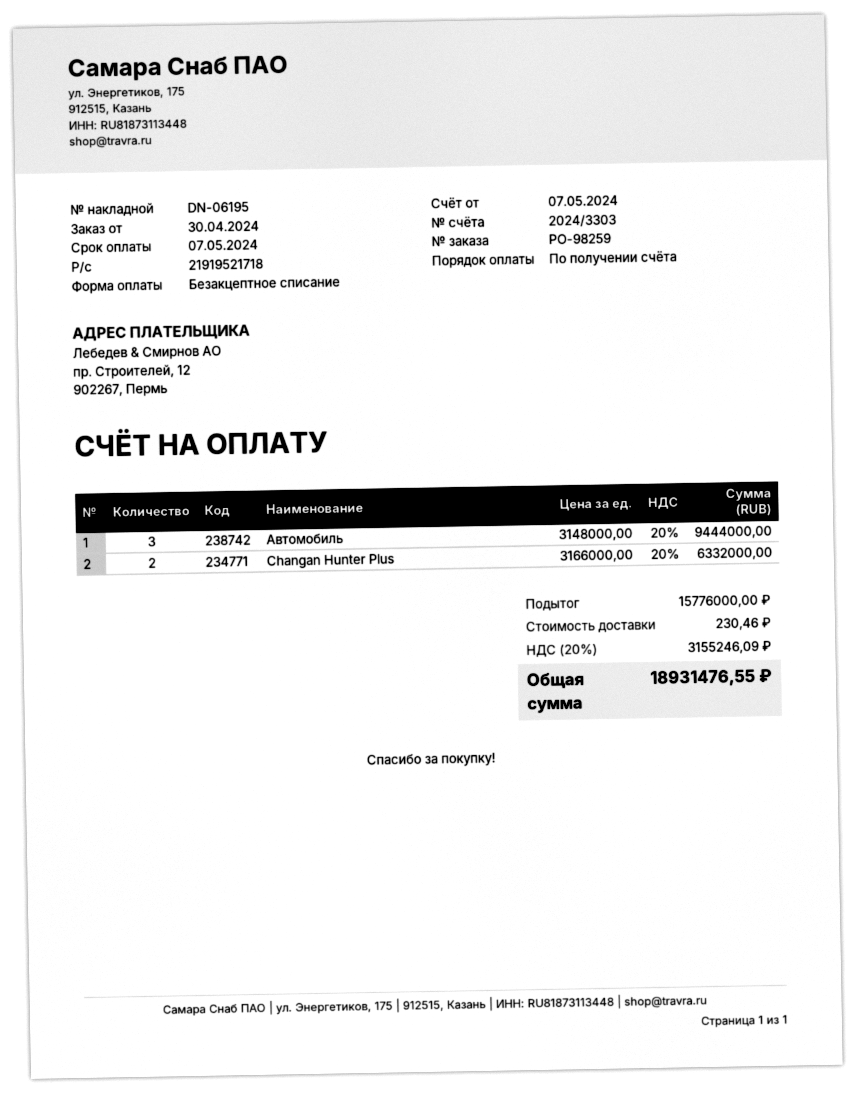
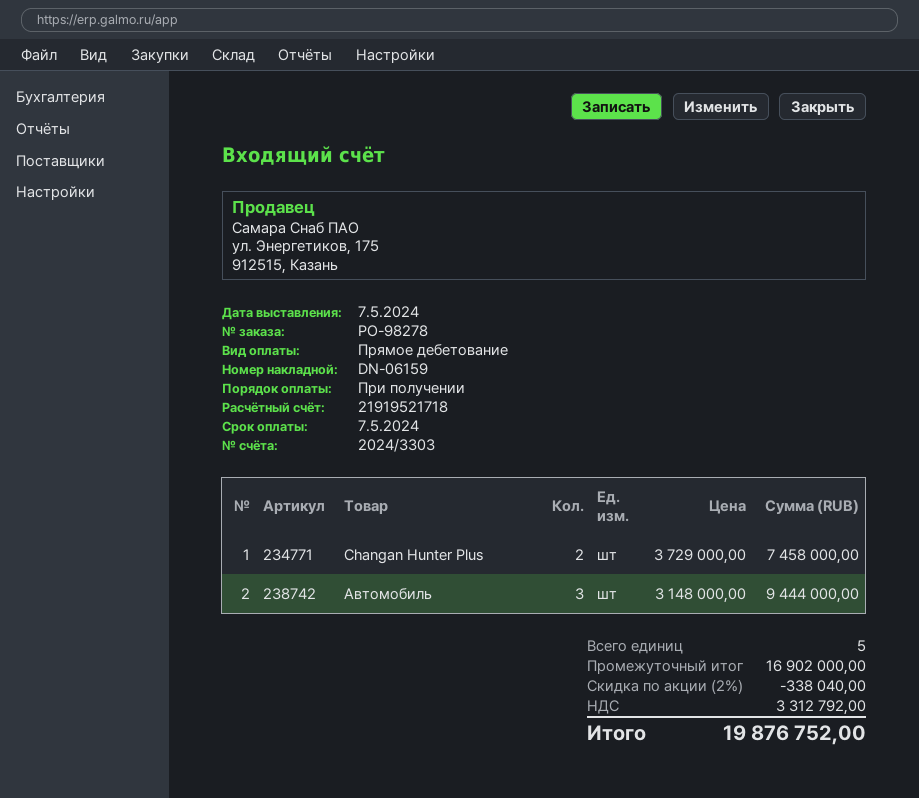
order number: PO-98259 -> PO-98278
delivery note number: DN-06195 -> DN-06159
Changan Hunter Plus: 2 x 3166000.00 = 6332000.00 -> 2 x 3729000.00 = 7458000.00
subtotal: 15776000.00 -> 16902000.00
discount: none -> 2% = 338040.00
shipping: 230.46 -> none
tax: 3155246.09 -> 3312792.00
total: 18931476.55 -> 19876752.00

